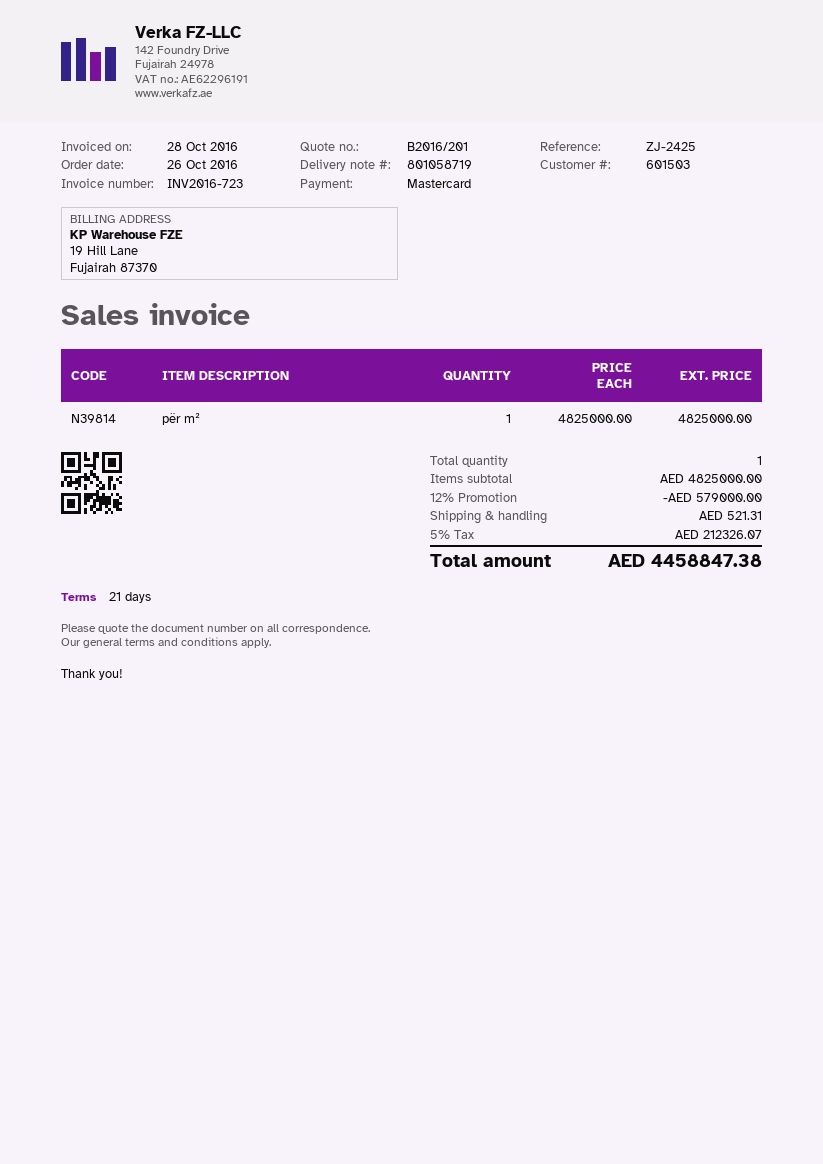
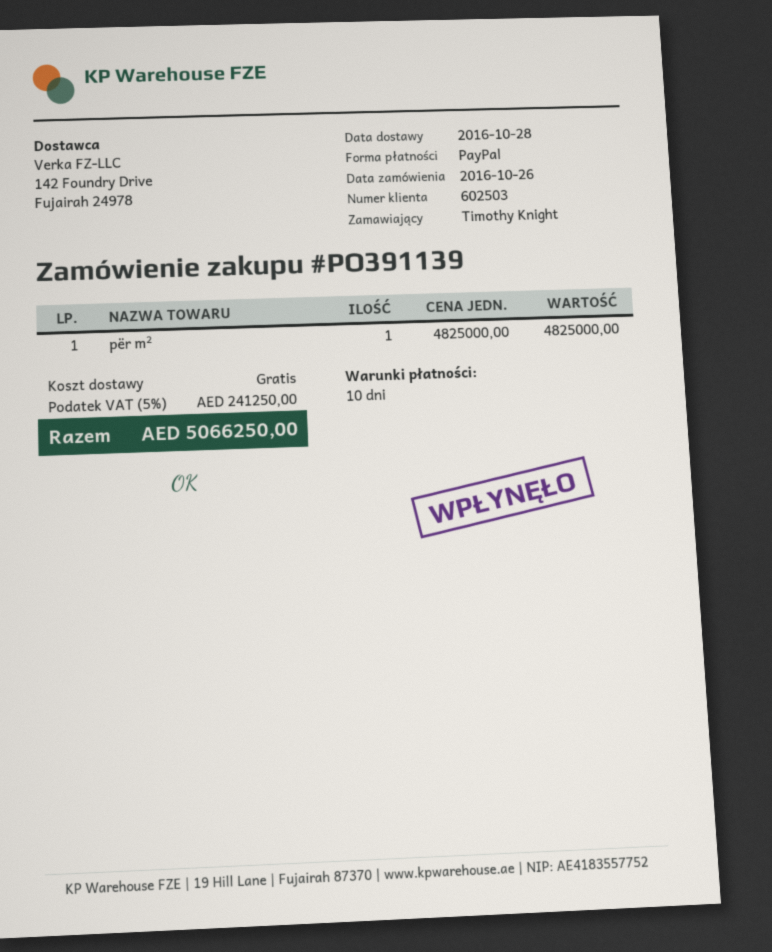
payment terms: 21 days -> 10 days
customer number: 601503 -> 602503
payment method: Mastercard -> PayPal
discount: 12% = 579000.00 -> none
shipping: 521.31 -> 0.00
tax: 5% = 212326.07 -> 5% = 241250.00
total: 4458847.38 -> 5066250.00

